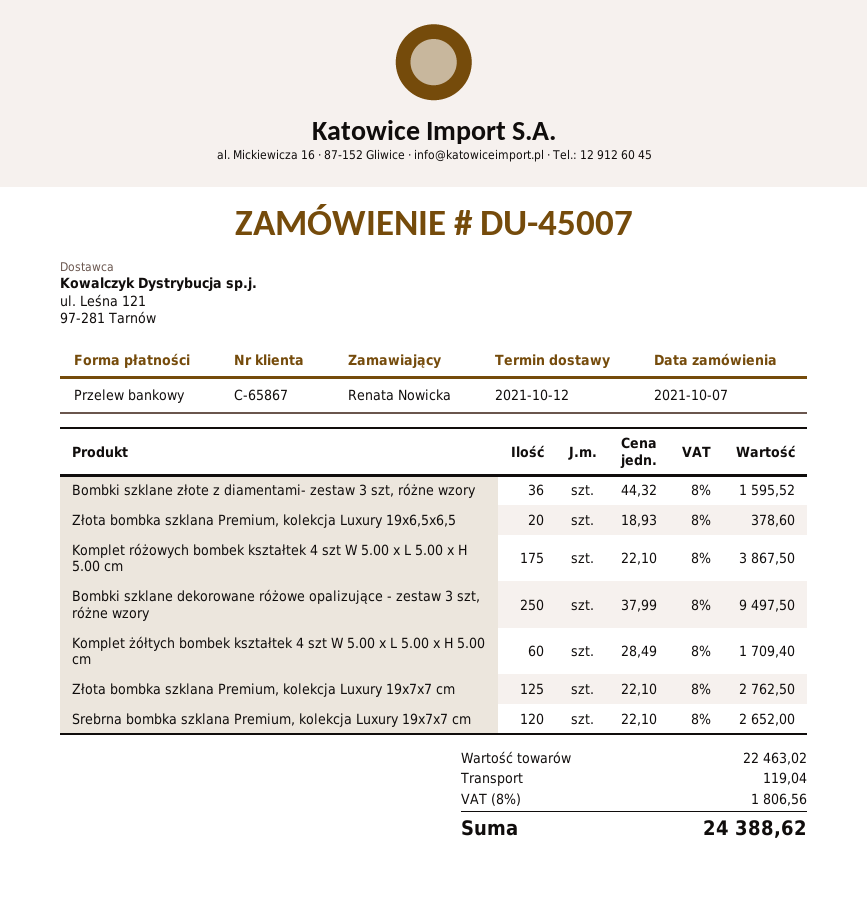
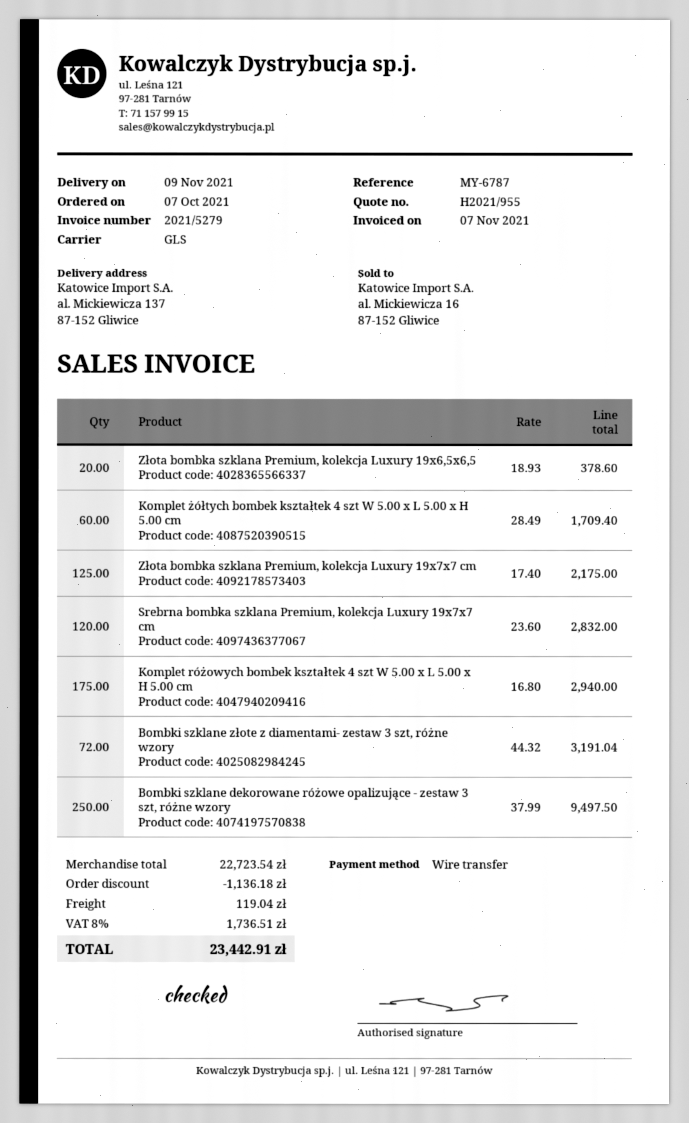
delivery date: 2021-10-12 -> 2021-11-09
Bombki szklane złote z diamentami- zestaw 3 szt, różne wzory: 36 x 44.32 = 1595.52 -> 72 x 44.32 = 3191.04
Komplet różowych bombek kształtek 4 szt W 5.00 x L 5.00 x H 5.00 cm: 175 x 22.10 = 3867.50 -> 175 x 16.80 = 2940.00
Złota bombka szklana Premium, kolekcja Luxury 19x7x7 cm: 125 x 22.10 = 2762.50 -> 125 x 17.40 = 2175.00
Srebrna bombka szklana Premium, kolekcja Luxury 19x7x7 cm: 120 x 22.10 = 2652.00 -> 120 x 23.60 = 2832.00
subtotal: 22463.02 -> 22723.54
discount: none -> 1136.18
tax: 8% = 1806.56 -> 8% = 1736.51
total: 24388.62 -> 23442.91

